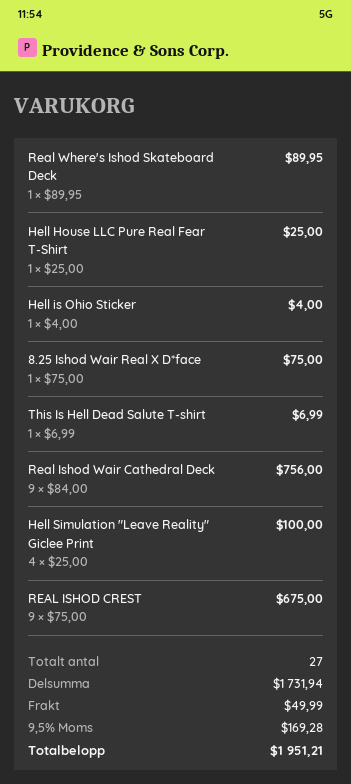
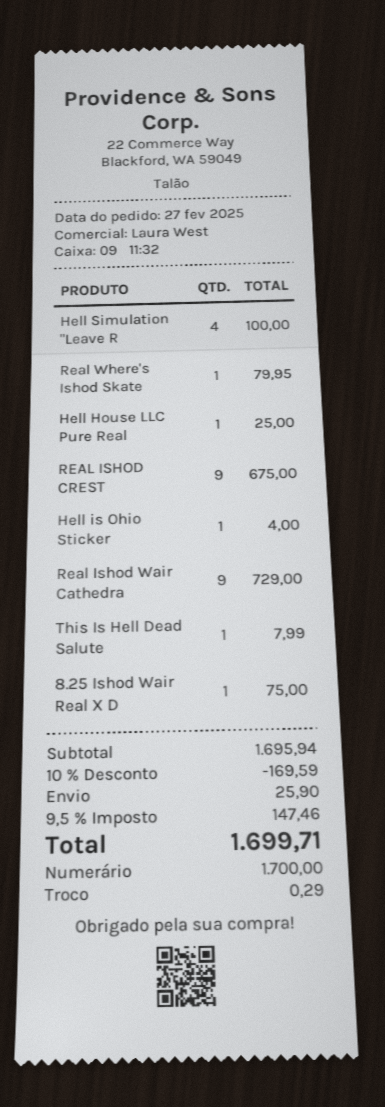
Real Where's Ishod Skateboard Deck: 1 for 89.95 -> 1 for 79.95
This Is Hell Dead Salute T-shirt: 1 for 6.99 -> 1 for 7.99
Real Ishod Wair Cathedral Deck: 9 for 756.00 -> 9 for 729.00
subtotal: 1731.94 -> 1695.94
discount: none -> 10% = 169.59
shipping: 49.99 -> 25.90
tax: 9.5% = 169.28 -> 9.5% = 147.46
total: 1951.21 -> 1699.71

